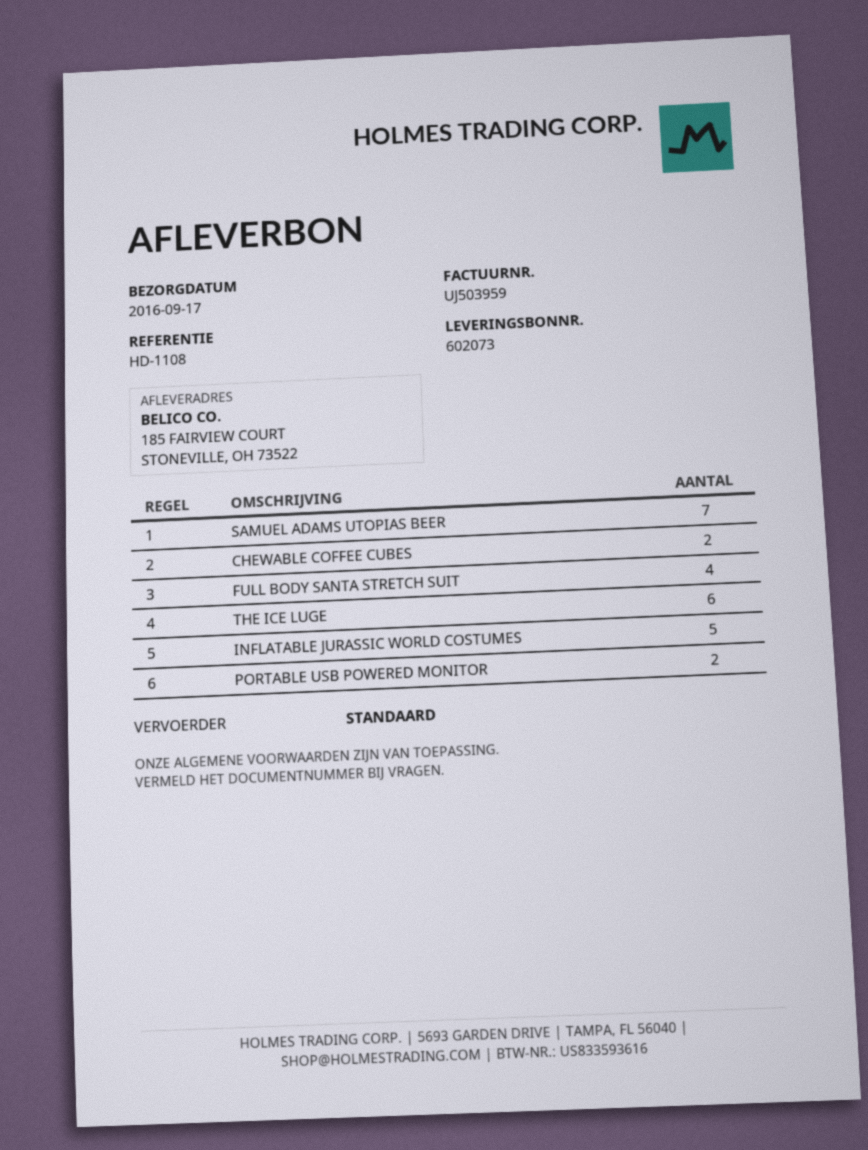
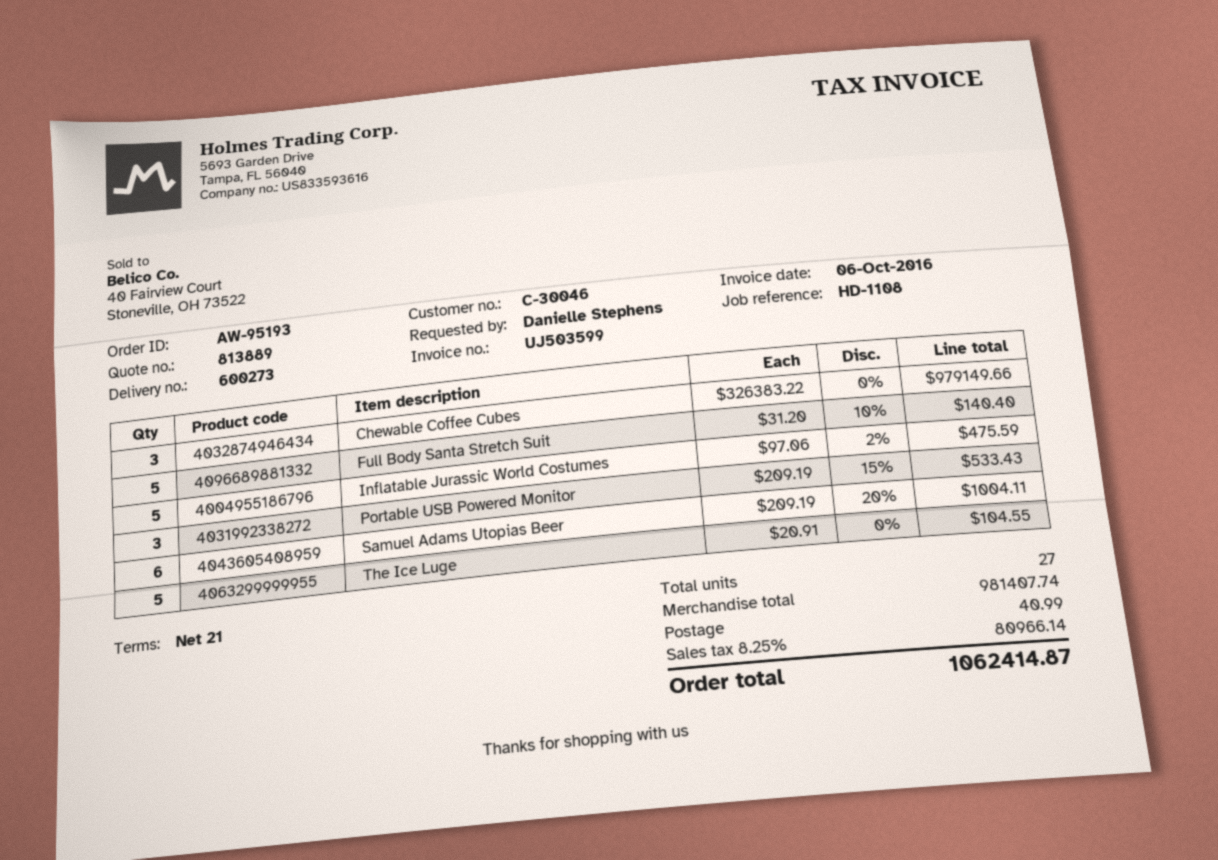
delivery note number: 602073 -> 600273
invoice number: UJ503959 -> UJ503599
SAMUEL ADAMS UTOPIAS BEER: 7 -> 6
CHEWABLE COFFEE CUBES: 2 -> 3
FULL BODY SANTA STRETCH SUIT: 4 -> 5
THE ICE LUGE: 6 -> 5
PORTABLE USB POWERED MONITOR: 2 -> 3

